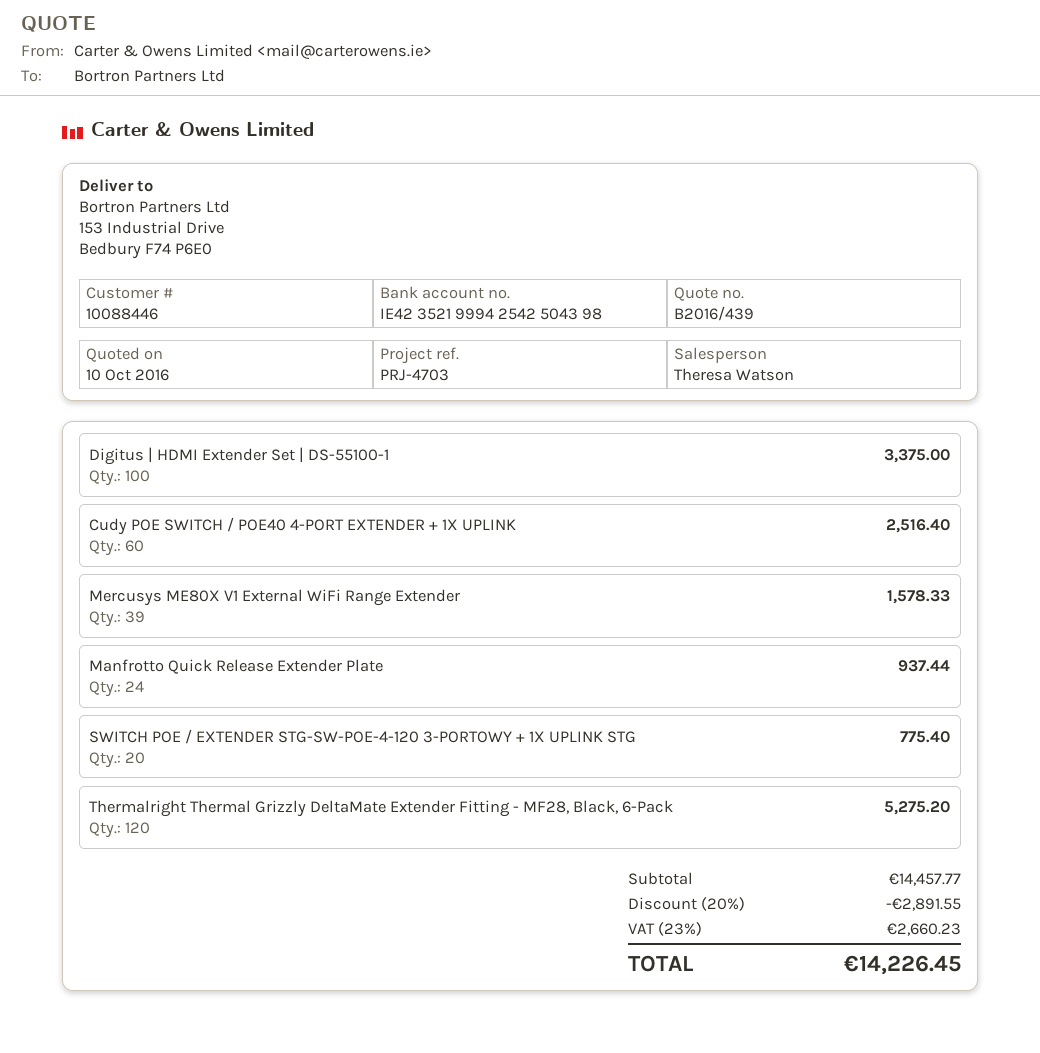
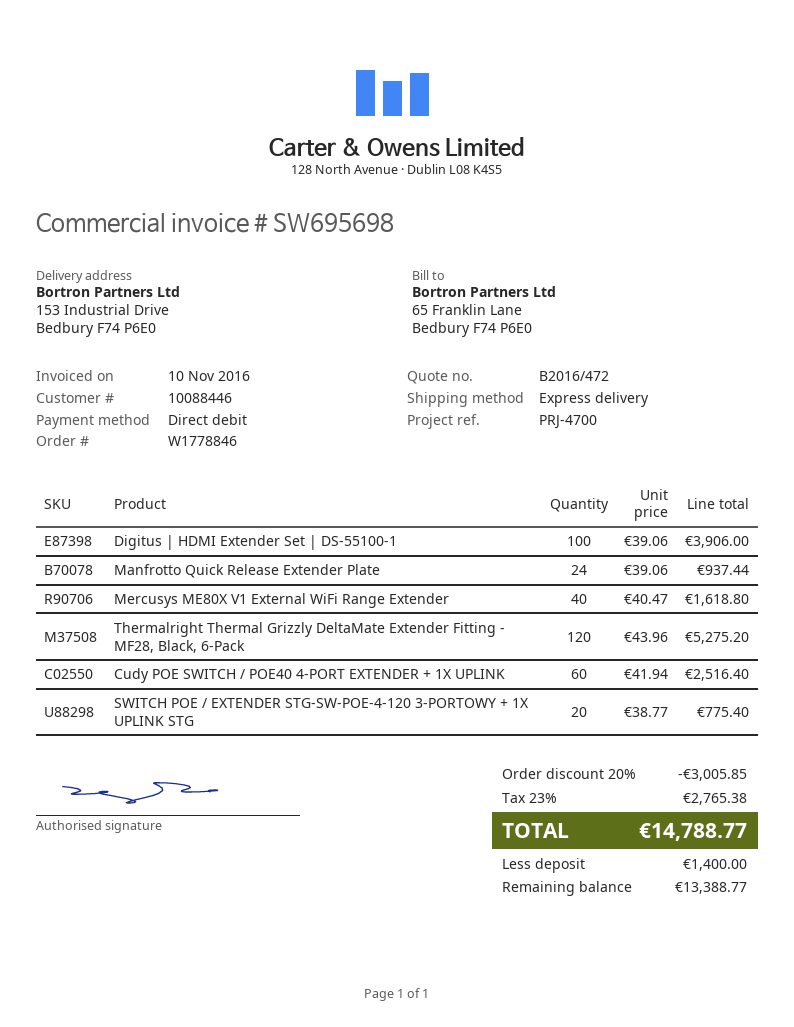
quote number: B2016/439 -> B2016/472
reference: PRJ-4703 -> PRJ-4700
Digitus | HDMI Extender Set | DS-55100-1: 100 for 3375.00 -> 100 for 3906.00
Mercusys ME80X V1 External WiFi Range Extender: 39 for 1578.33 -> 40 for 1618.80
discount: 20% = 2891.55 -> 20% = 3005.85
tax: 23% = 2660.23 -> 23% = 2765.38
total: 14226.45 -> 14788.77

